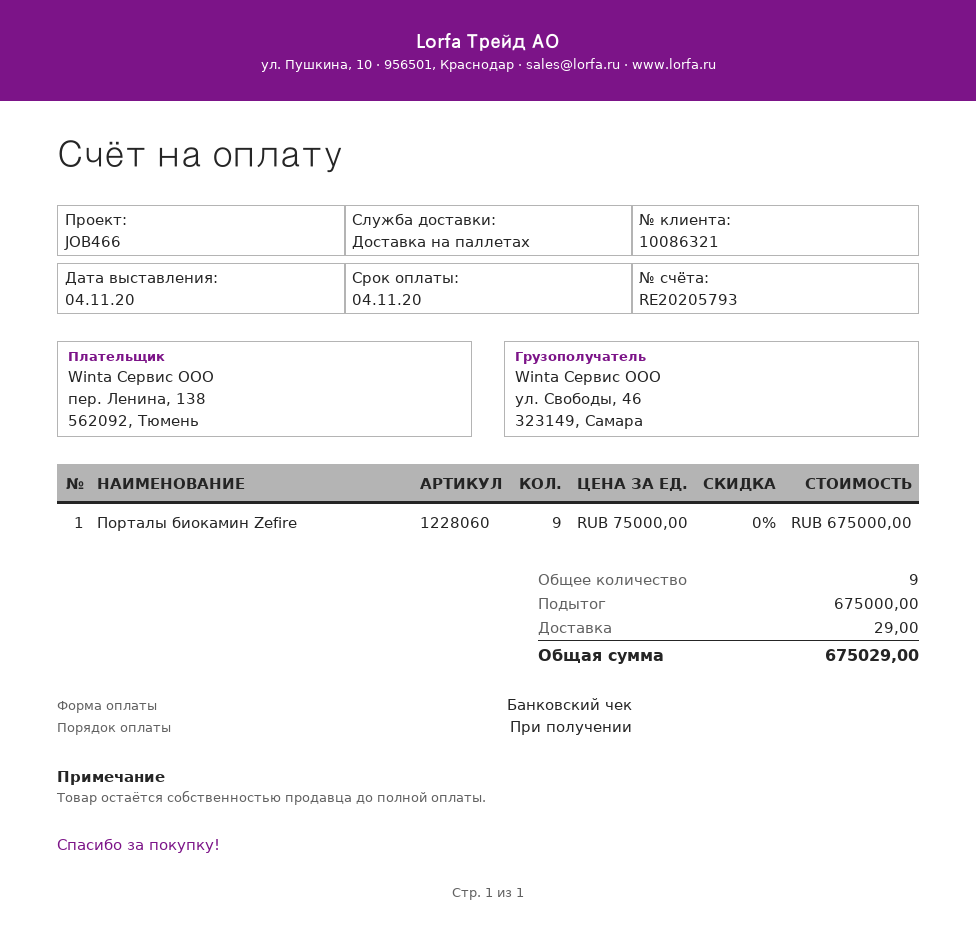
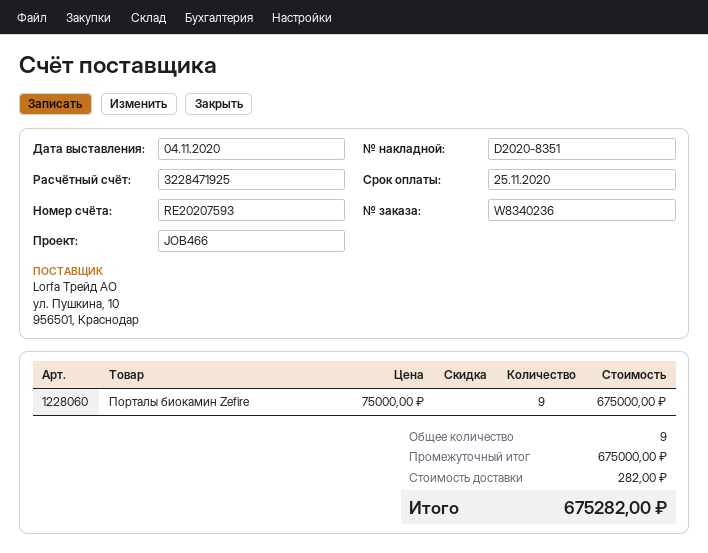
invoice number: RE20205793 -> RE20207593
due date: 2020-11-04 -> 2020-11-25
shipping: 29.00 -> 282.00
total: 675029.00 -> 675282.00

